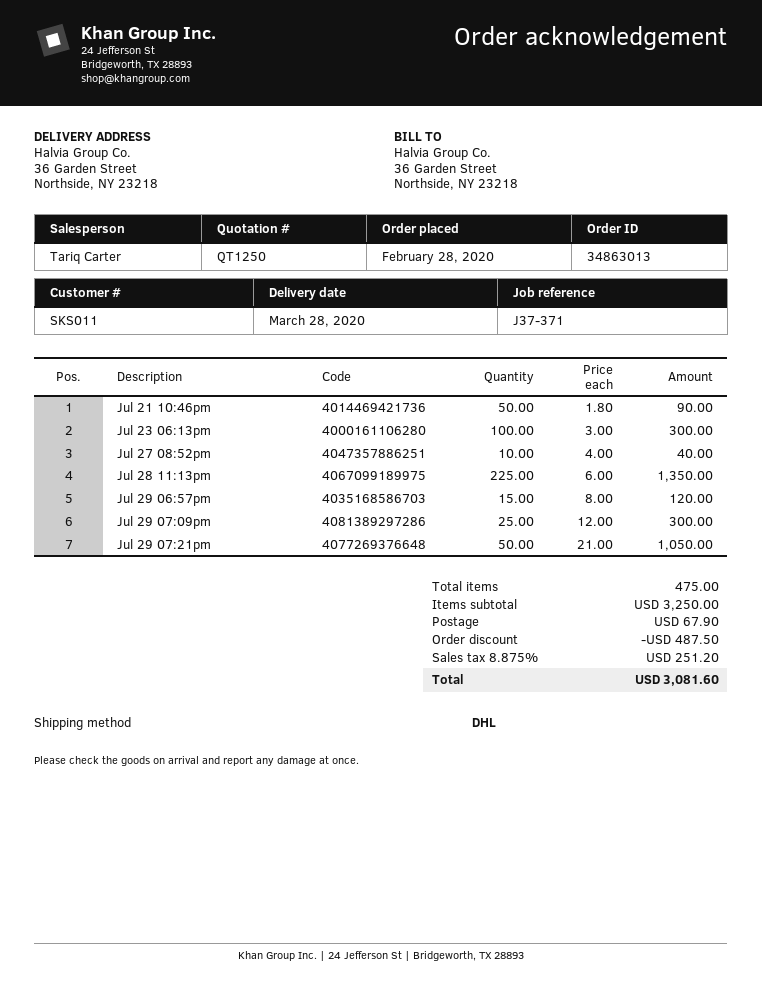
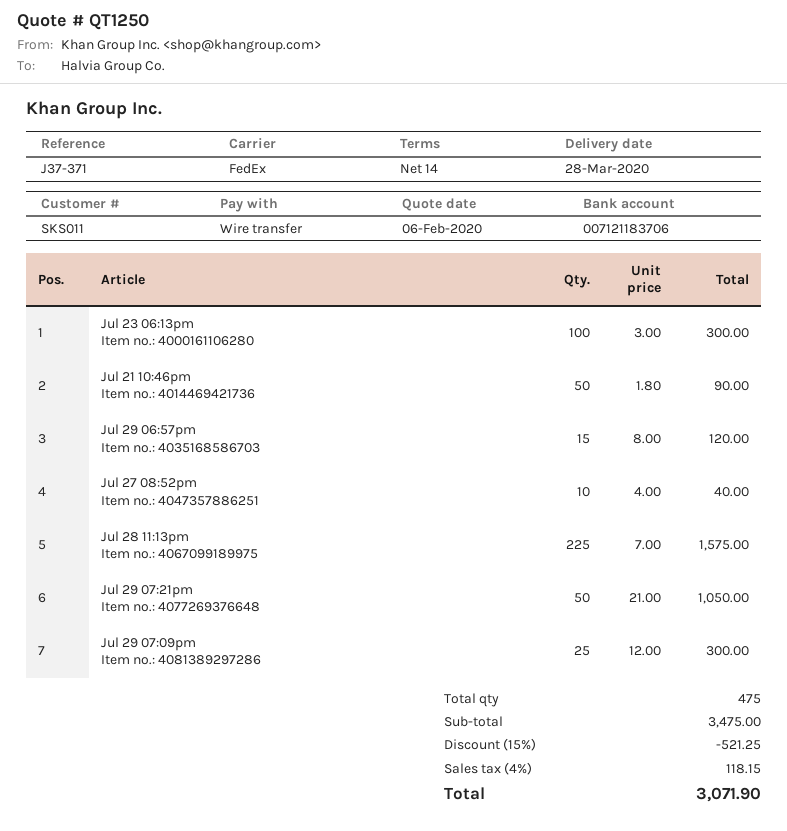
shipping method: DHL -> FedEx
Jul 28 11:13pm: 225 x 6.00 = 1350.00 -> 225 x 7.00 = 1575.00
subtotal: 3250.00 -> 3475.00
discount: 487.50 -> 521.25
shipping: 67.90 -> none
tax: 8.875% = 251.20 -> 4% = 118.15
total: 3081.60 -> 3071.90

